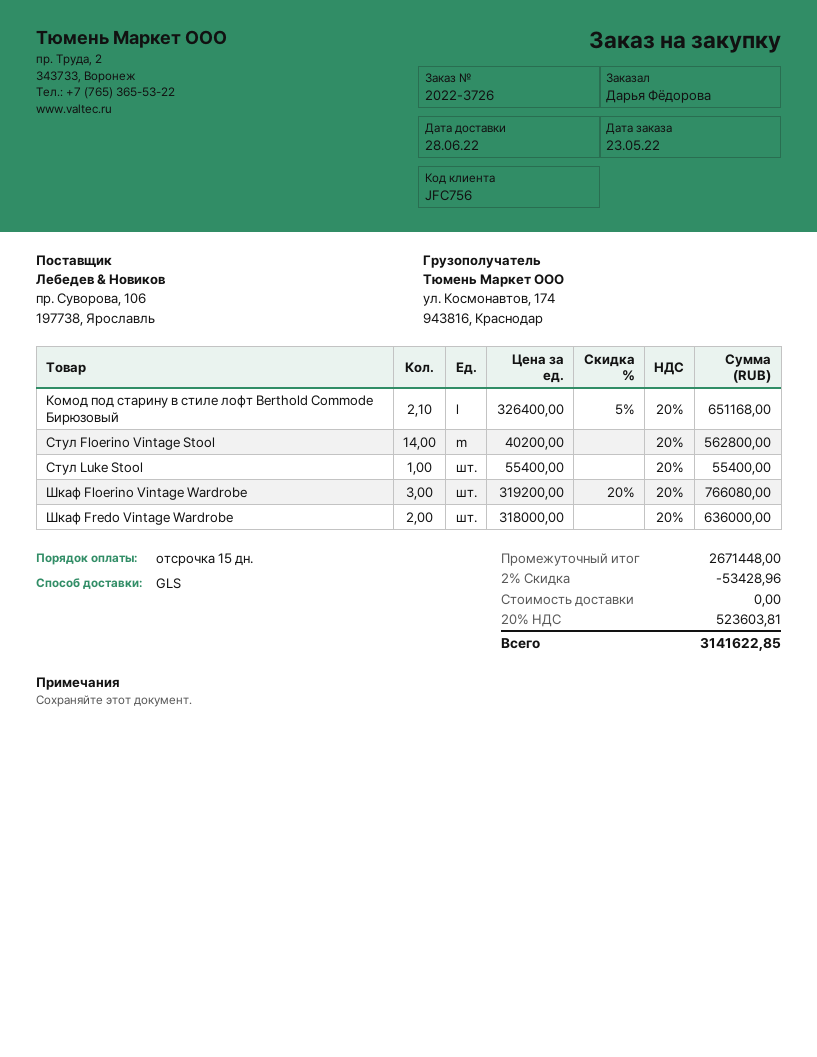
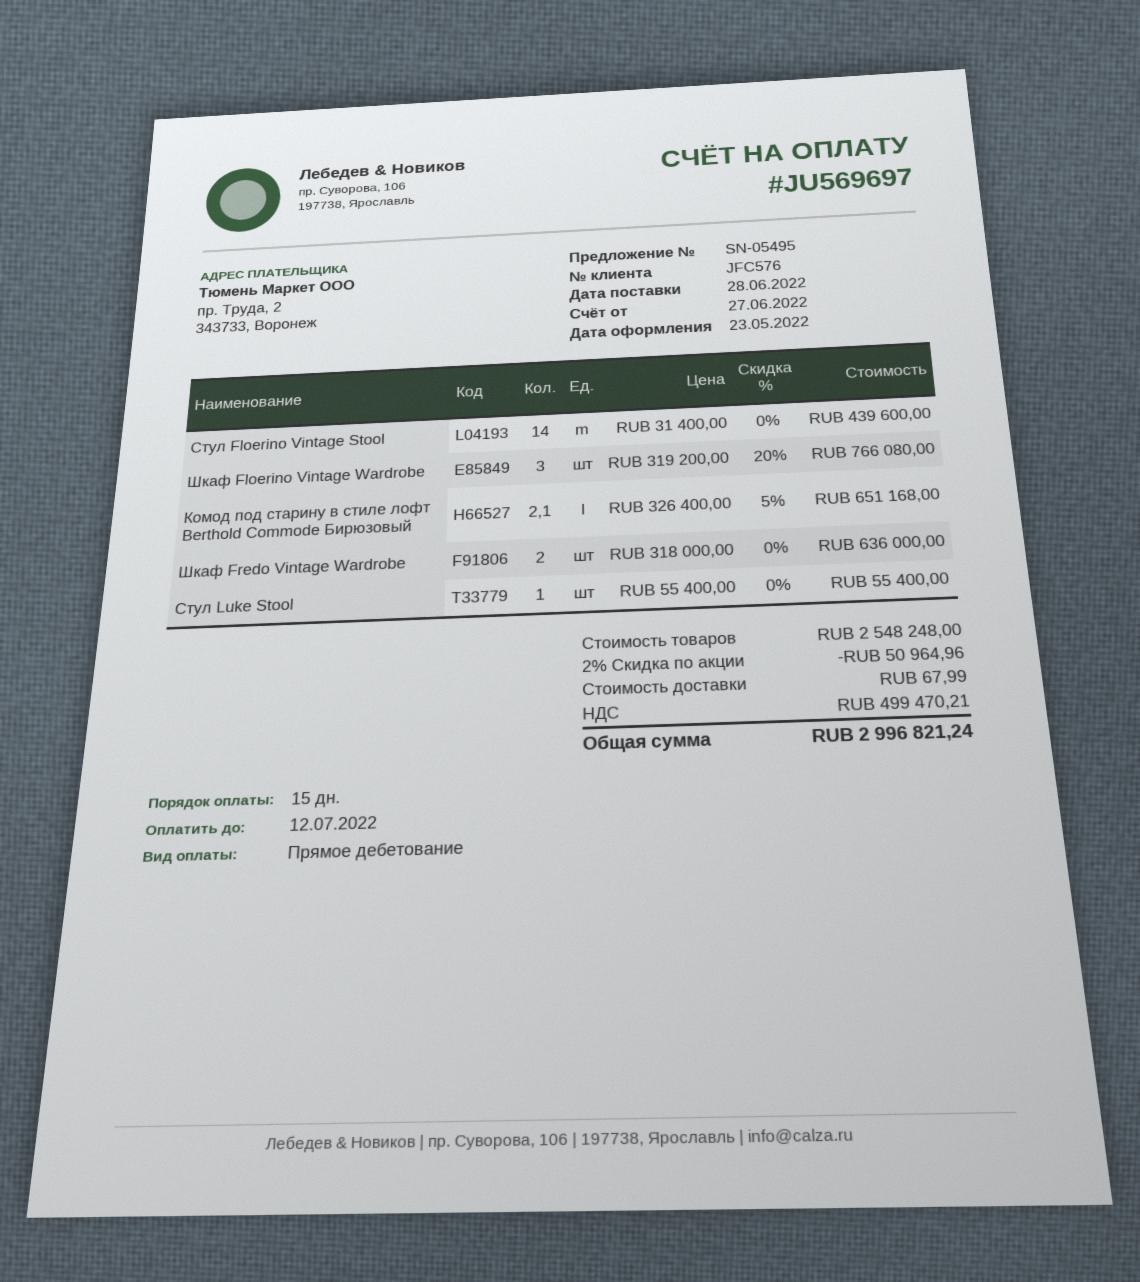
customer number: JFC756 -> JFC576
Стул Floerino Vintage Stool: 14 x 40200.00 = 562800.00 -> 14 x 31400.00 = 439600.00
subtotal: 2671448.00 -> 2548248.00
discount: 2% = 53428.96 -> 2% = 50964.96
shipping: 0.00 -> 67.99
tax: 523603.81 -> 499470.21
total: 3141622.85 -> 2996821.24

